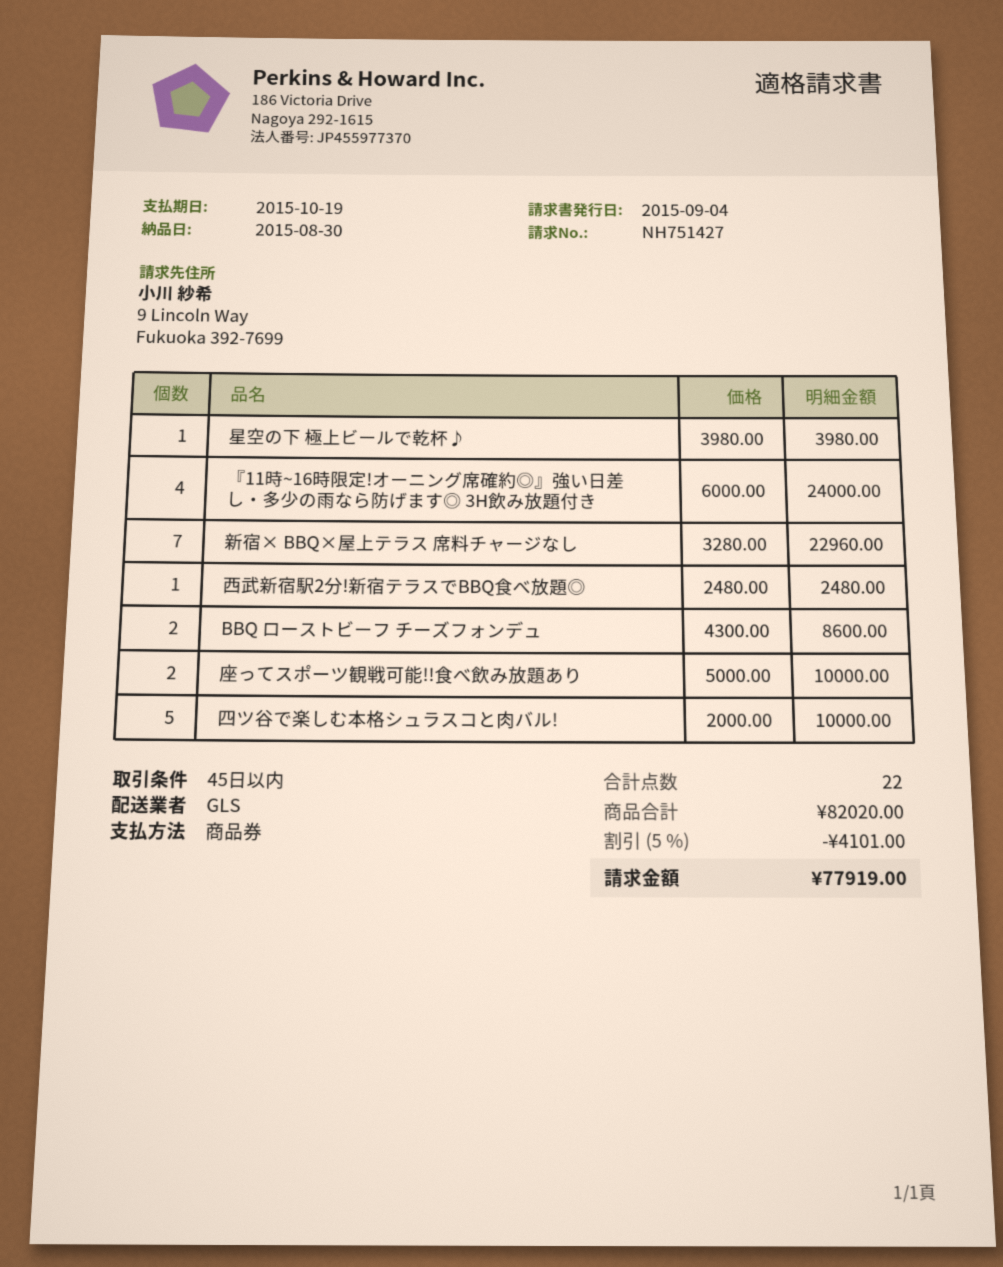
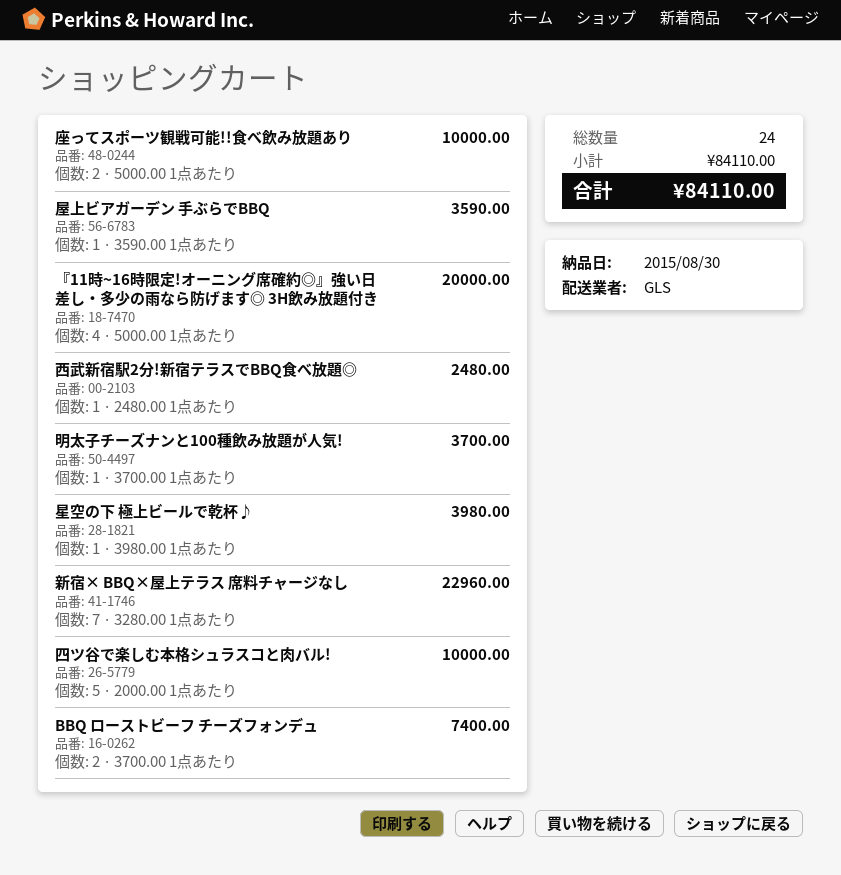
『11時~16時限定!オーニング席確約◎』強い日差し・多少の雨なら防げます◎ 3H飲み放題付き: 4 x 6000.00 = 24000.00 -> 4 x 5000.00 = 20000.00
BBQ ローストビーフ チーズフォンデュ: 2 x 4300.00 = 8600.00 -> 2 x 3700.00 = 7400.00
屋上ビアガーデン 手ぶらでBBQ: none -> 1 x 3590.00 = 3590.00
明太子チーズナンと100種飲み放題が人気!: none -> 1 x 3700.00 = 3700.00
total quantity: 22 -> 24
subtotal: 82020.00 -> 84110.00
discount: 5% = 4101.00 -> none
total: 77919.00 -> 84110.00

